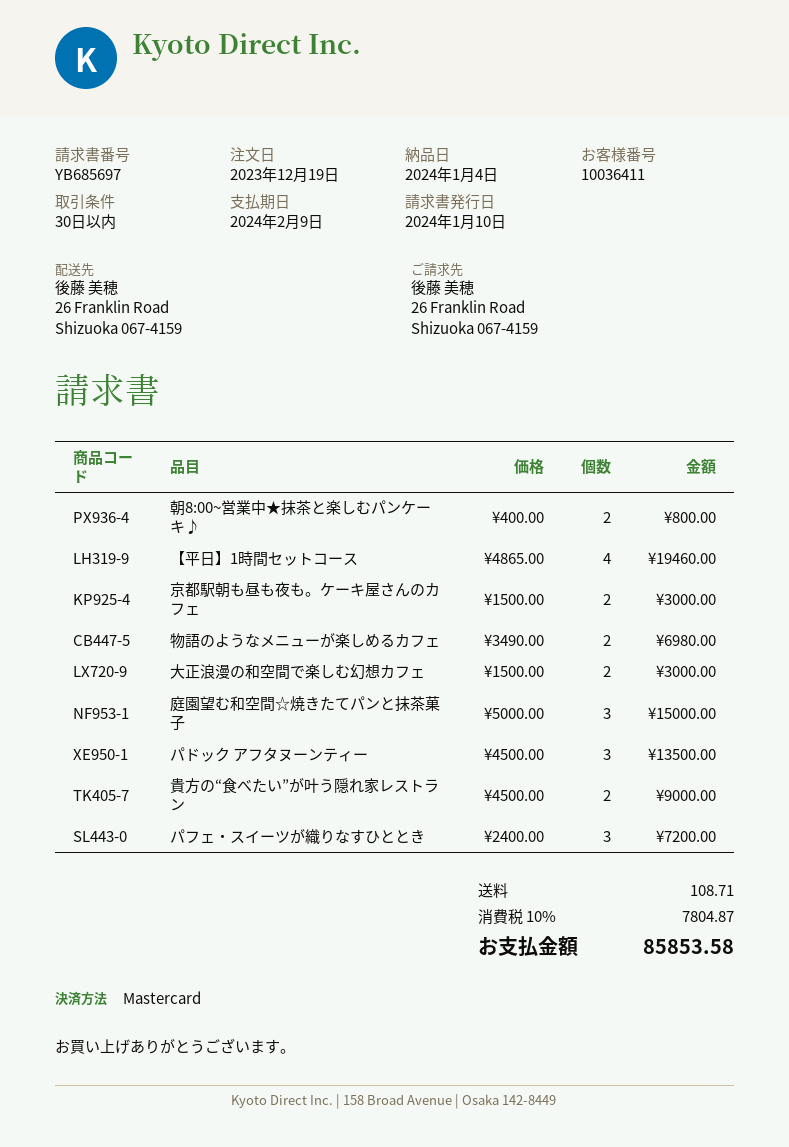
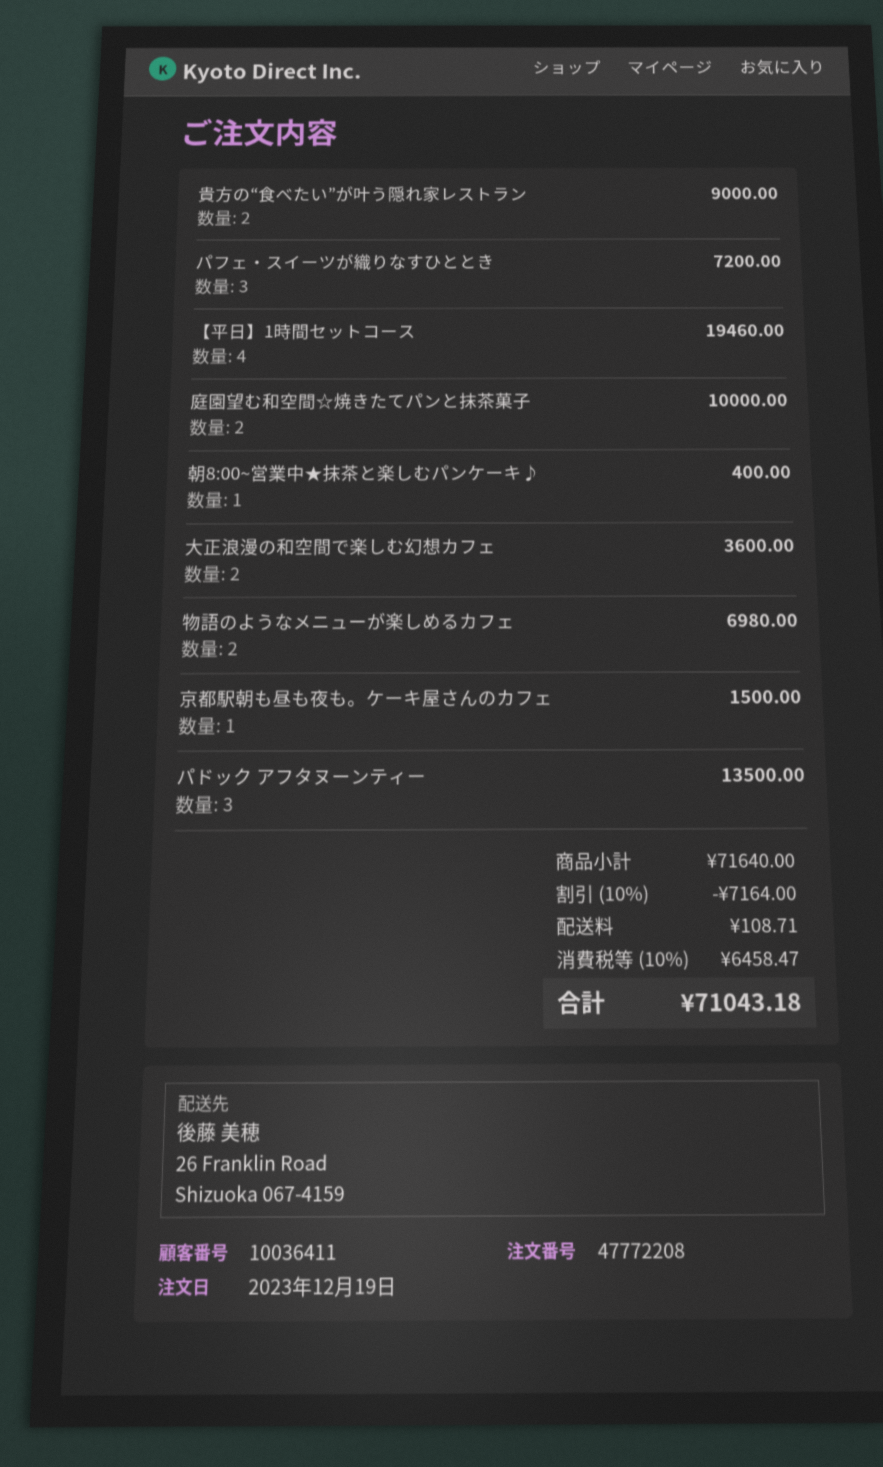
朝8:00~営業中★抹茶と楽しむパンケーキ♪: 2 for 800.00 -> 1 for 400.00
京都駅朝も昼も夜も。ケーキ屋さんのカフェ: 2 for 3000.00 -> 1 for 1500.00
大正浪漫の和空間で楽しむ幻想カフェ: 2 for 3000.00 -> 2 for 3600.00
庭園望む和空間☆焼きたてパンと抹茶菓子: 3 for 15000.00 -> 2 for 10000.00
discount: none -> 10% = 7164.00
tax: 10% = 7804.87 -> 10% = 6458.47
total: 85853.58 -> 71043.18

